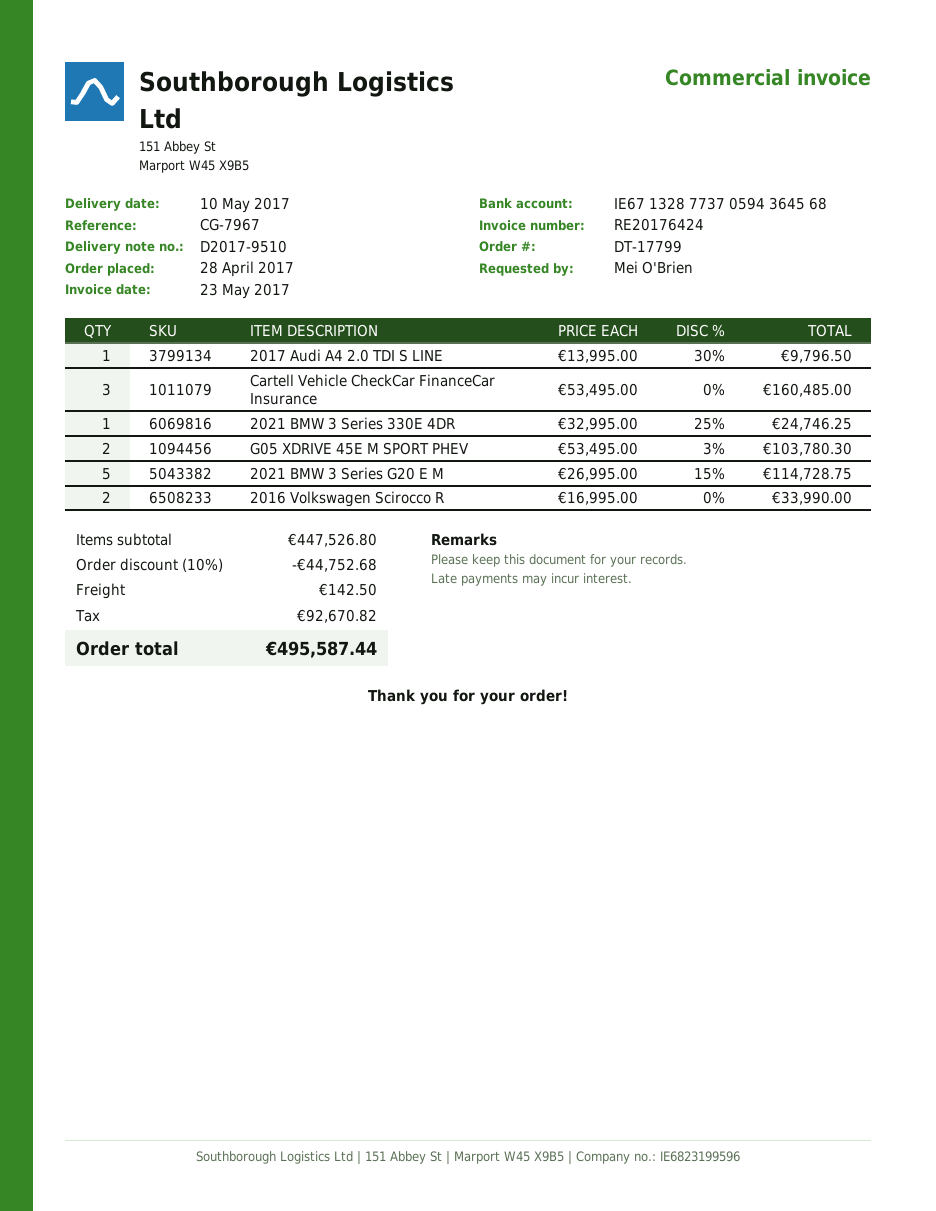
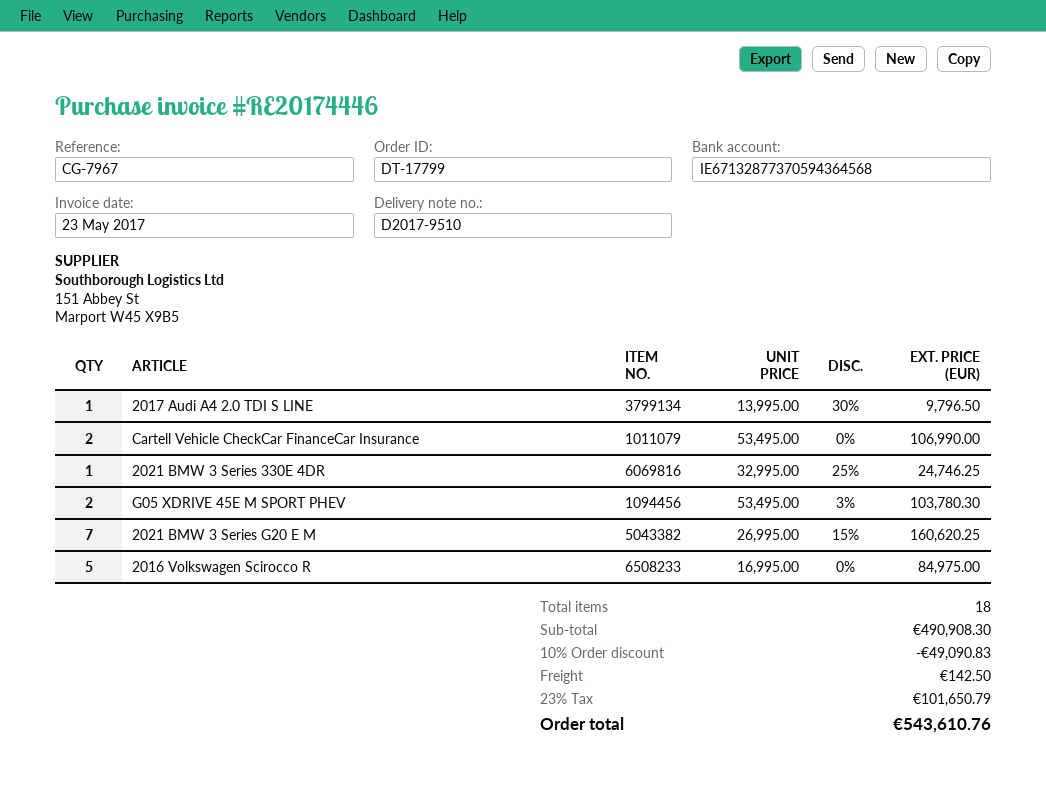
invoice number: RE20176424 -> RE20174446
Cartell Vehicle CheckCar FinanceCar Insurance: 3 x 53495.00 = 160485.00 -> 2 x 53495.00 = 106990.00
2021 BMW 3 Series G20 E M: 5 x 26995.00 - 15% = 114728.75 -> 7 x 26995.00 - 15% = 160620.25
2016 Volkswagen Scirocco R: 2 x 16995.00 = 33990.00 -> 5 x 16995.00 = 84975.00
subtotal: 447526.80 -> 490908.30
discount: 10% = 44752.68 -> 10% = 49090.83
tax: 92670.82 -> 101650.79
total: 495587.44 -> 543610.76

